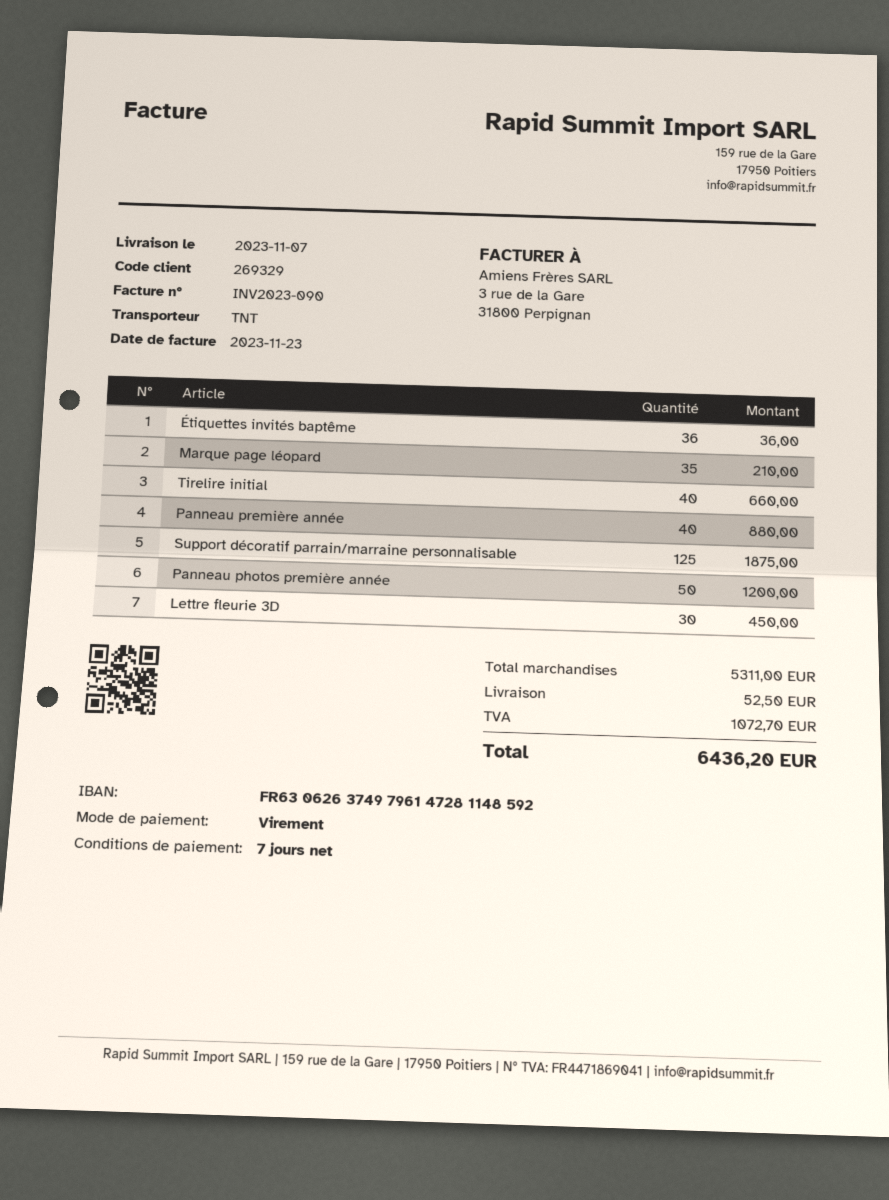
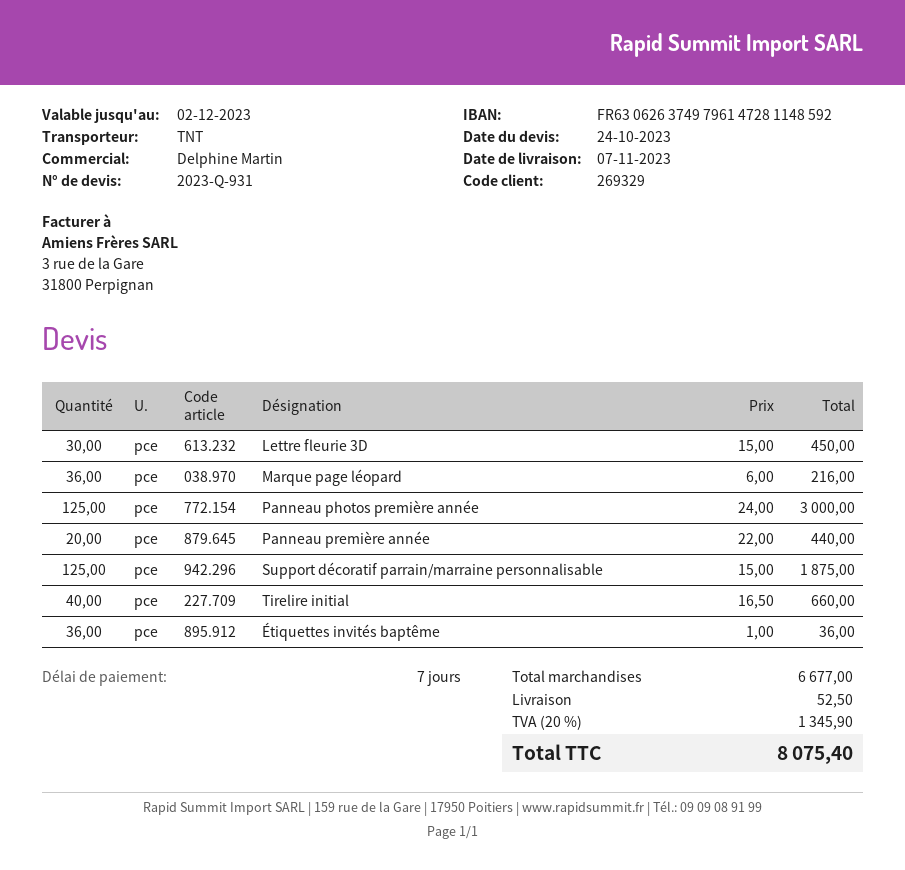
Marque page léopard: 35 for 210.00 -> 36 for 216.00
Panneau première année: 40 for 880.00 -> 20 for 440.00
Panneau photos première année: 50 for 1200.00 -> 125 for 3000.00
subtotal: 5311.00 -> 6677.00
tax: 1072.70 -> 1345.90
total: 6436.20 -> 8075.40

